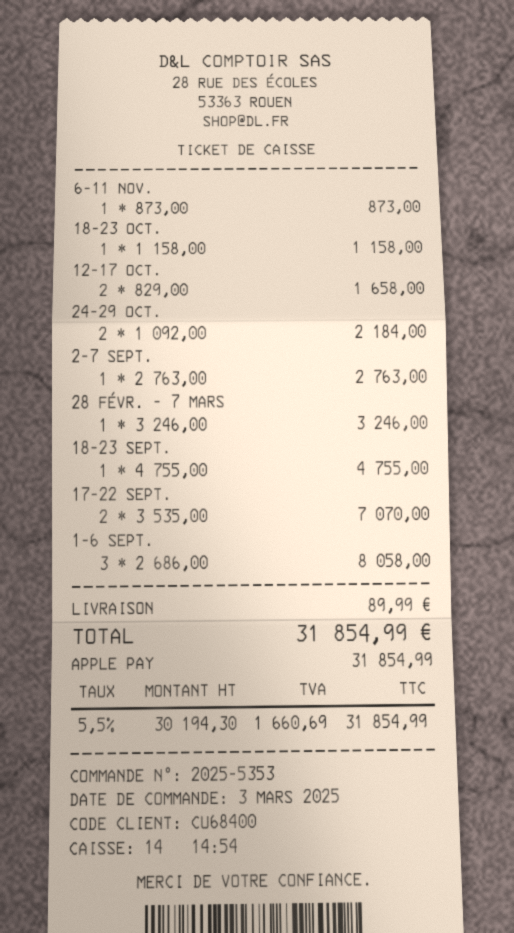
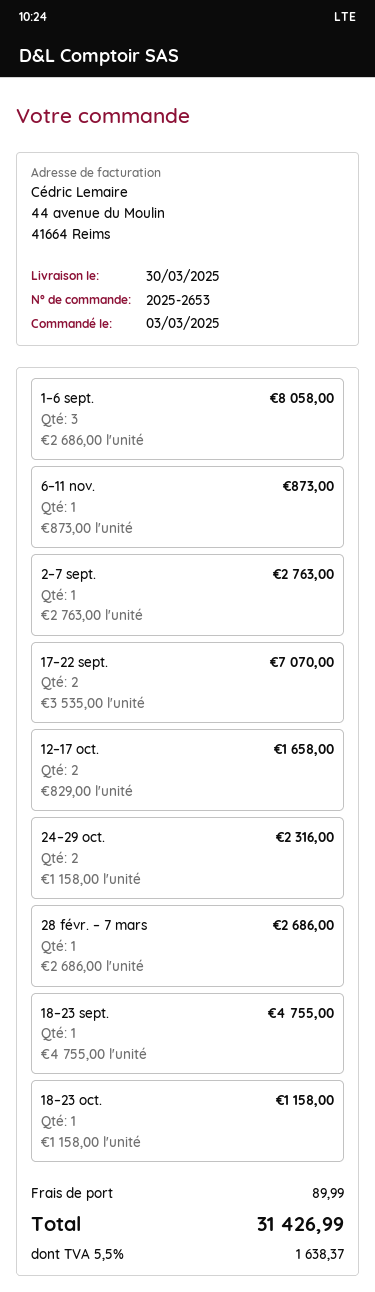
order number: 2025-5353 -> 2025-2653
24–29 OCT.: 2 x 1092.00 = 2184.00 -> 2 x 1158.00 = 2316.00
28 FÉVR. – 7 MARS: 1 x 3246.00 = 3246.00 -> 1 x 2686.00 = 2686.00
tax: 5.5% = 1660.69 -> 5.5% = 1638.37
total: 31854.99 -> 31426.99

